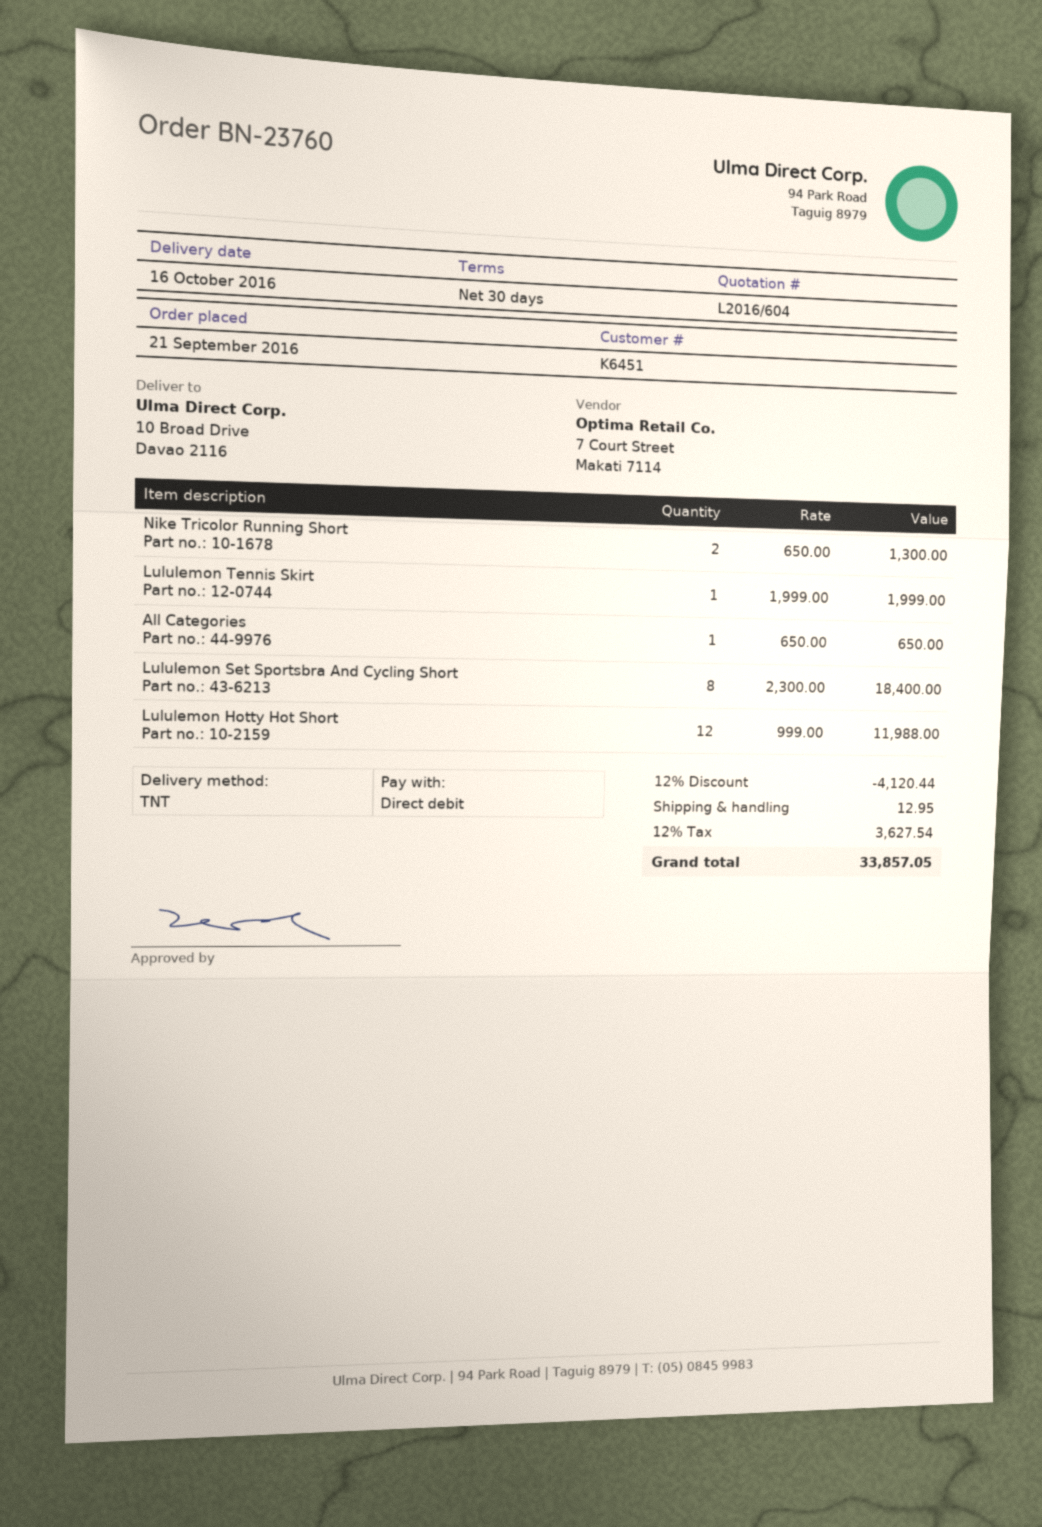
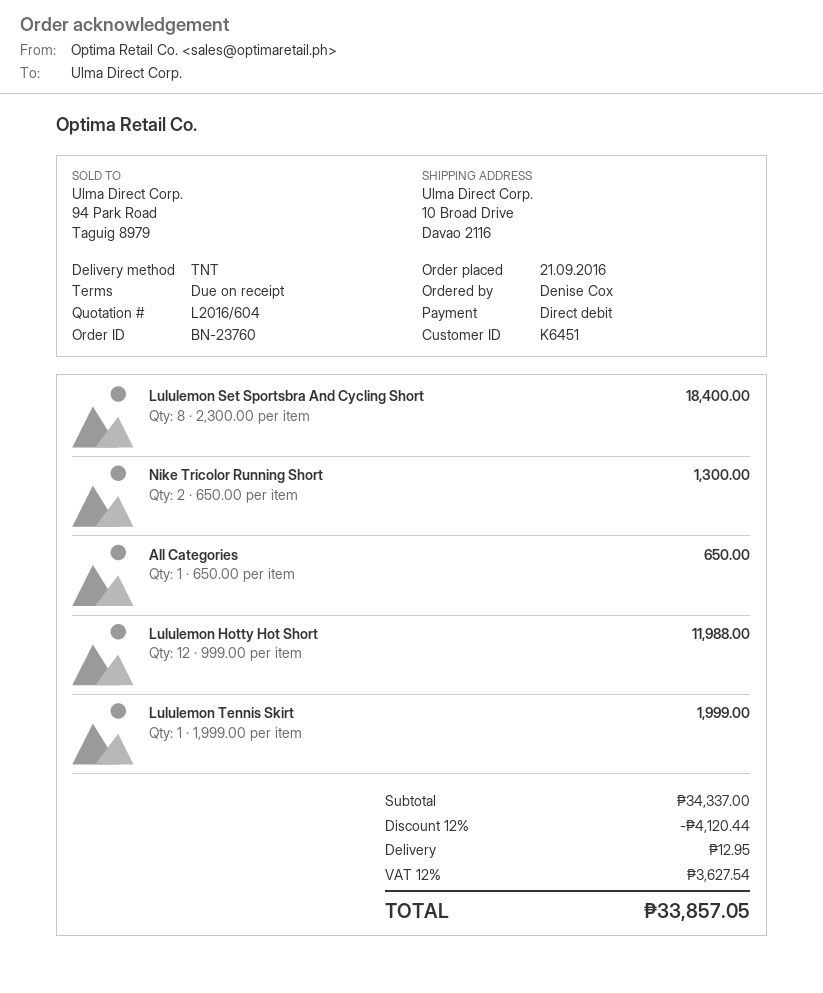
payment terms: 30 days -> on receipt

